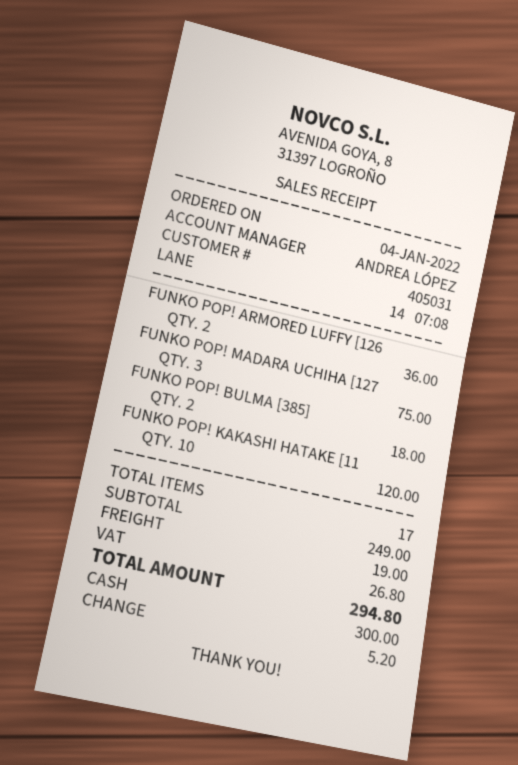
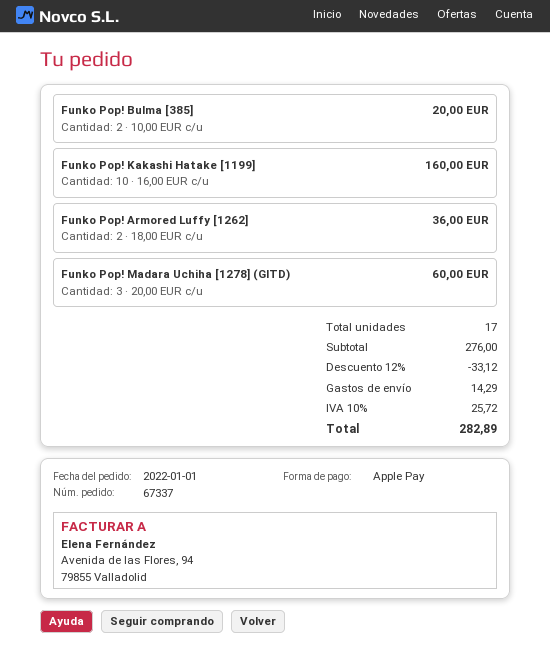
order date: 2022-01-04 -> 2022-01-01
payment method: cash -> Apple Pay
FUNKO POP! MADARA UCHIHA [127: 3 for 75.00 -> 3 for 60.00
FUNKO POP! BULMA [385]: 2 for 18.00 -> 2 for 20.00
FUNKO POP! KAKASHI HATAKE [11: 10 for 120.00 -> 10 for 160.00
subtotal: 249.00 -> 276.00
discount: none -> 12% = 33.12
shipping: 19.00 -> 14.29
tax: 26.80 -> 25.72
total: 294.80 -> 282.89

